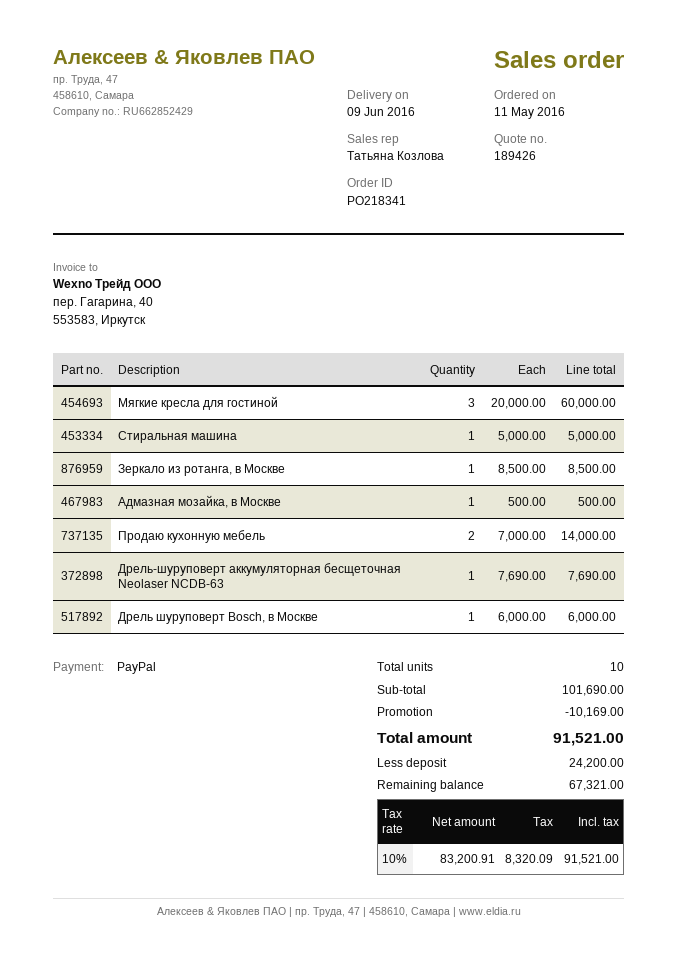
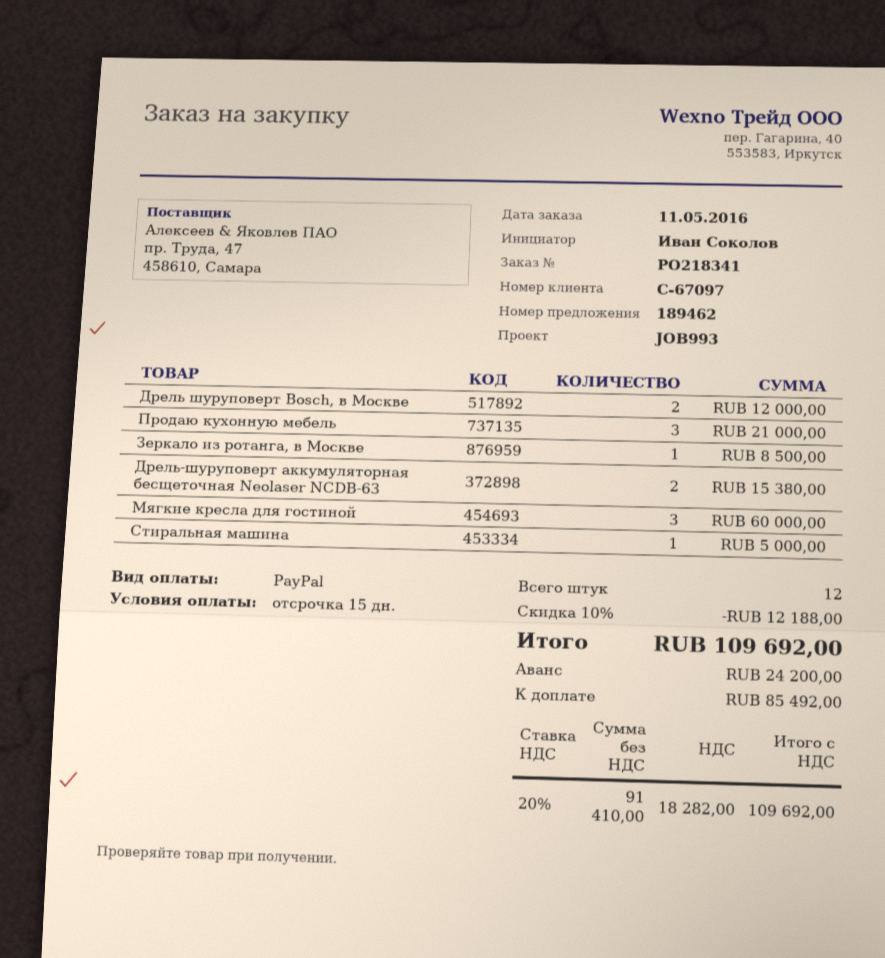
quote number: 189426 -> 189462
Адмазная мозайка, в Москве: 1 for 500.00 -> none
Продаю кухонную мебель: 2 for 14000.00 -> 3 for 21000.00
Дрель-шуруповерт аккумуляторная бесщеточная Neolaser NCDB-63: 1 for 7690.00 -> 2 for 15380.00
Дрель шуруповерт Bosch, в Москве: 1 for 6000.00 -> 2 for 12000.00
total quantity: 10 -> 12
discount: 10169.00 -> 12188.00
net: 83200.91 -> 91410.00
tax: 10% = 8320.09 -> 20% = 18282.00
total: 91521.00 -> 109692.00
balance: 67321.00 -> 85492.00

